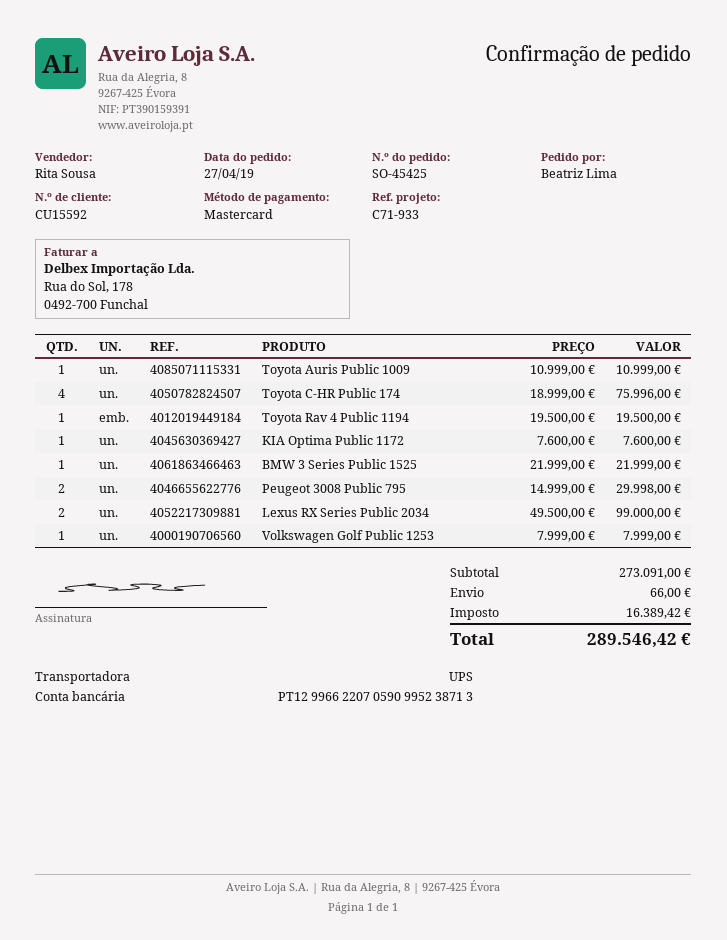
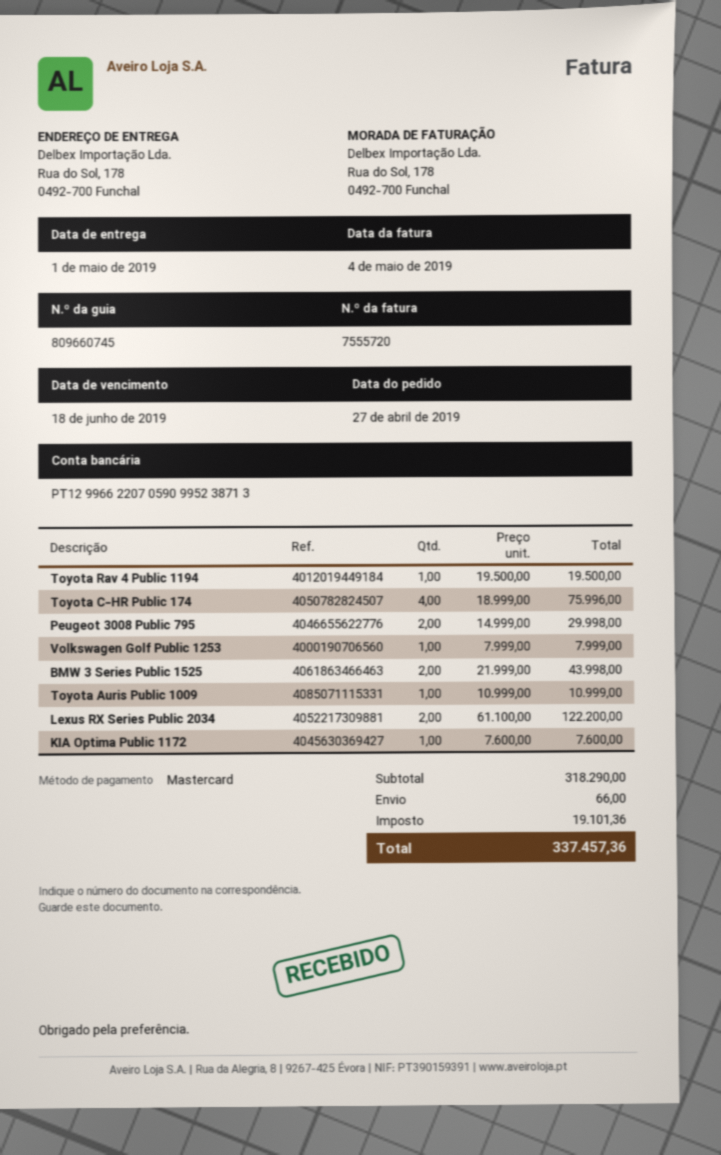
BMW 3 Series Public 1525: 1 x 21999.00 = 21999.00 -> 2 x 21999.00 = 43998.00
Lexus RX Series Public 2034: 2 x 49500.00 = 99000.00 -> 2 x 61100.00 = 122200.00
subtotal: 273091.00 -> 318290.00
tax: 16389.42 -> 19101.36
total: 289546.42 -> 337457.36

